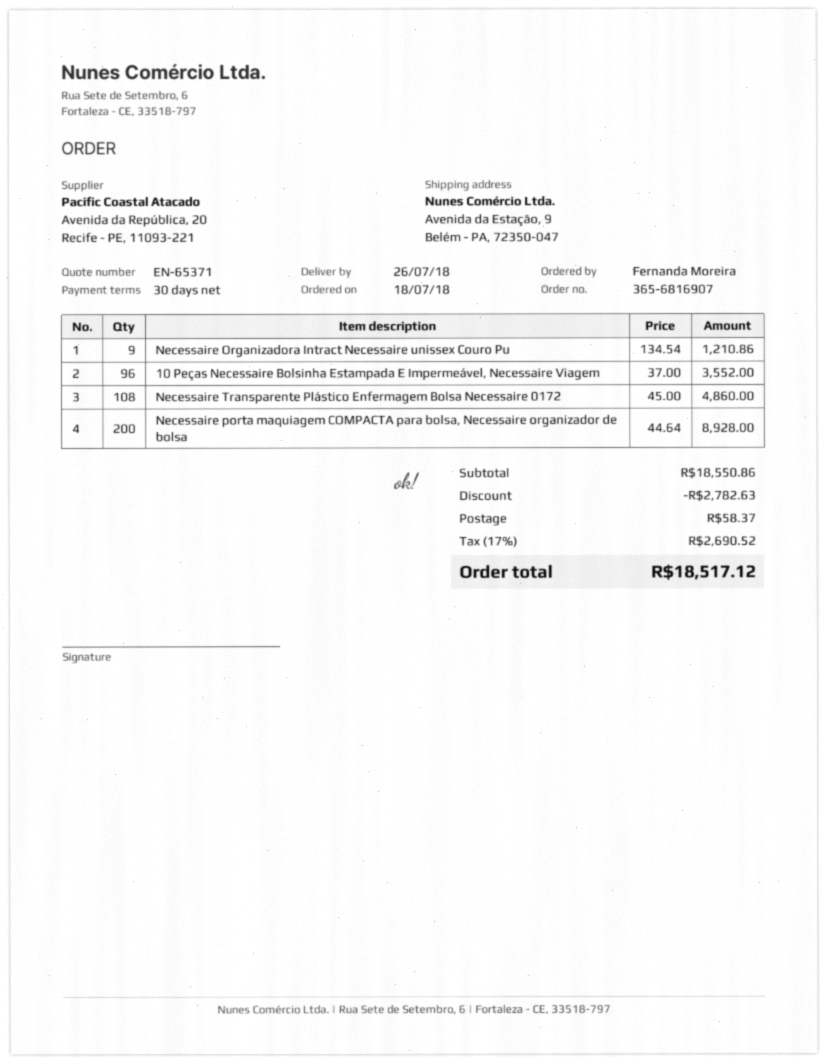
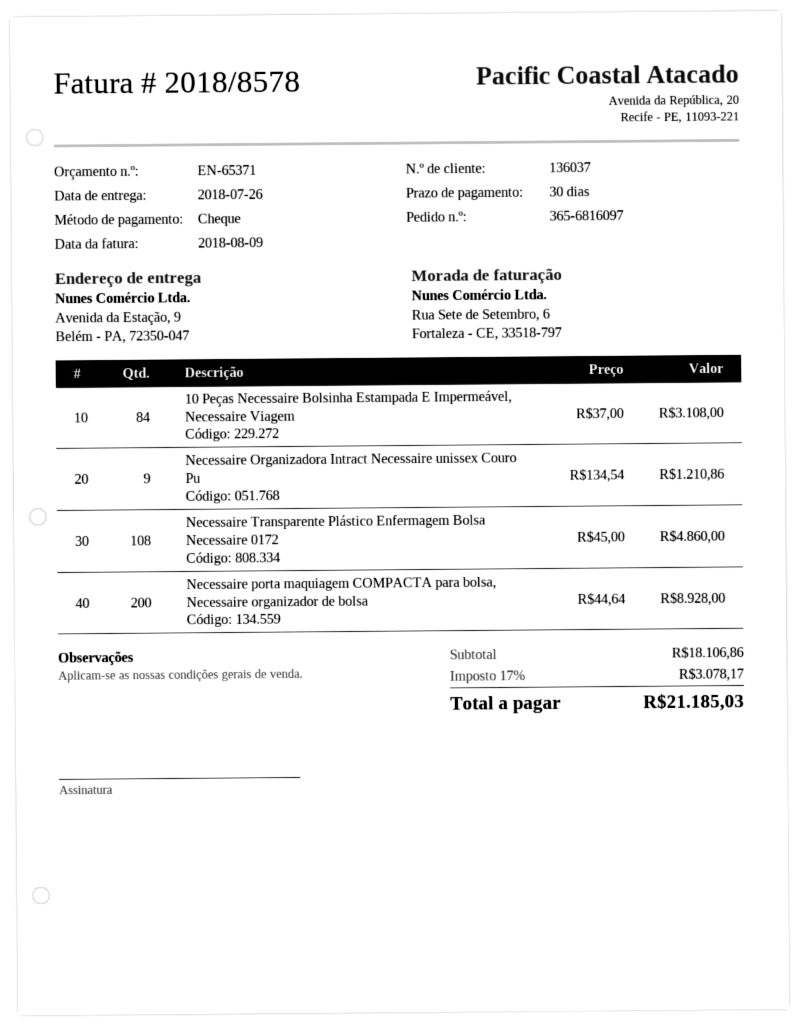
order number: 365-6816907 -> 365-6816097
10 Peças Necessaire Bolsinha Estampada E Impermeável, Necessaire Viagem: 96 x 37.00 = 3552.00 -> 84 x 37.00 = 3108.00
subtotal: 18550.86 -> 18106.86
discount: 2782.63 -> none
shipping: 58.37 -> none
tax: 17% = 2690.52 -> 17% = 3078.17
total: 18517.12 -> 21185.03

